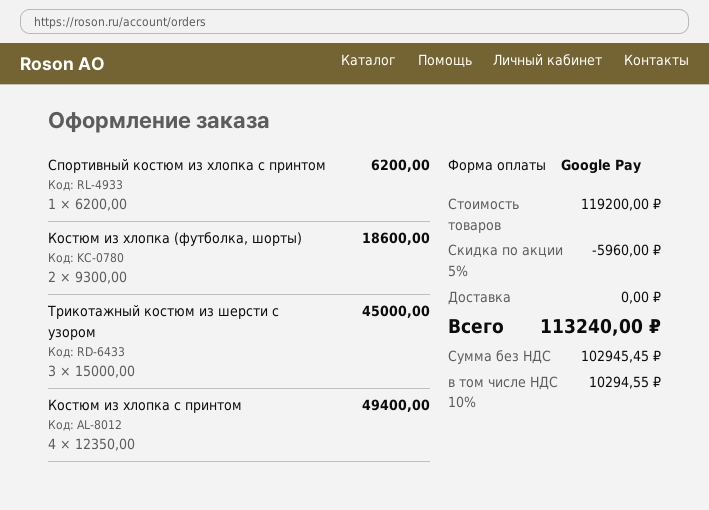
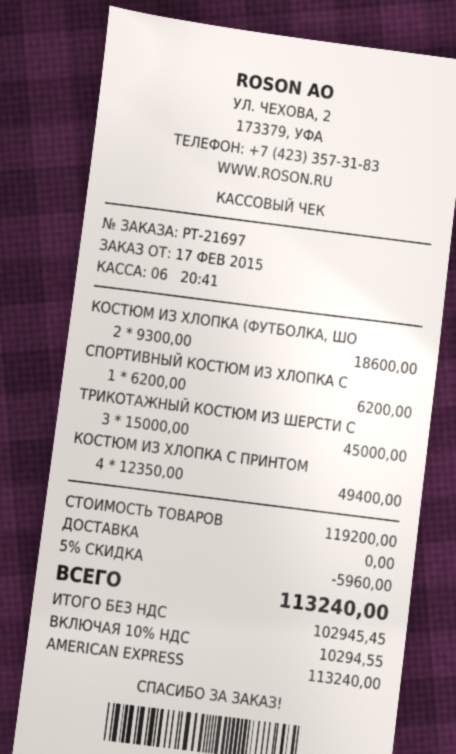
payment method: Google Pay -> American Express

